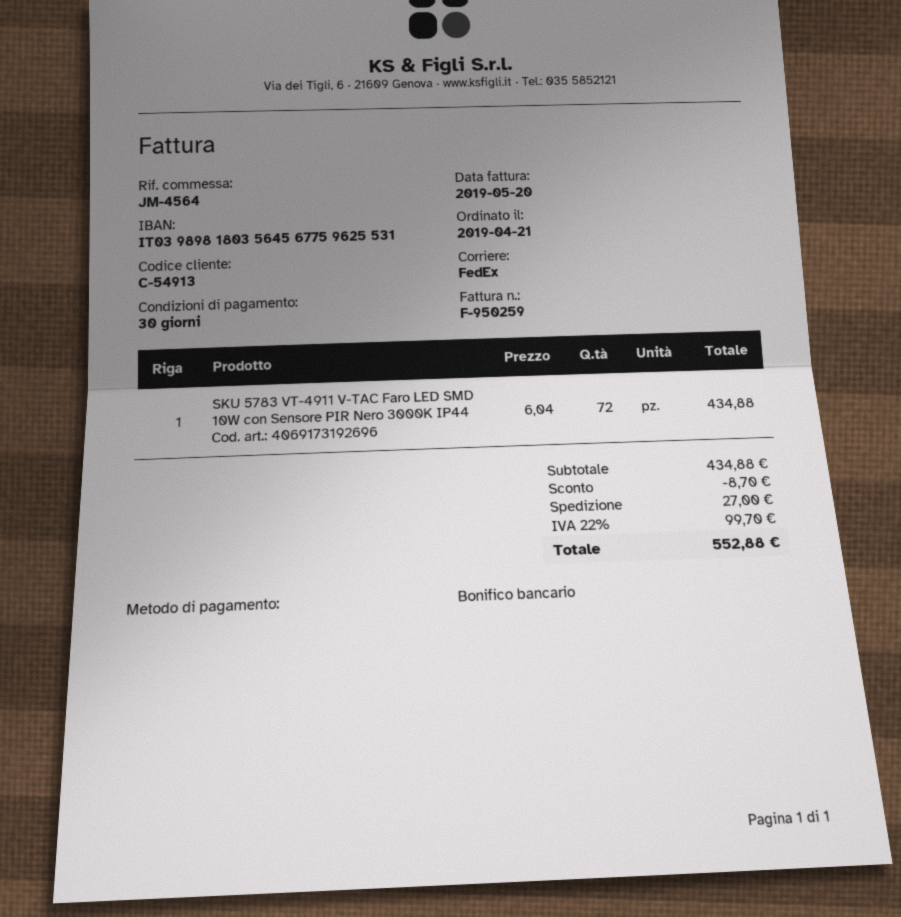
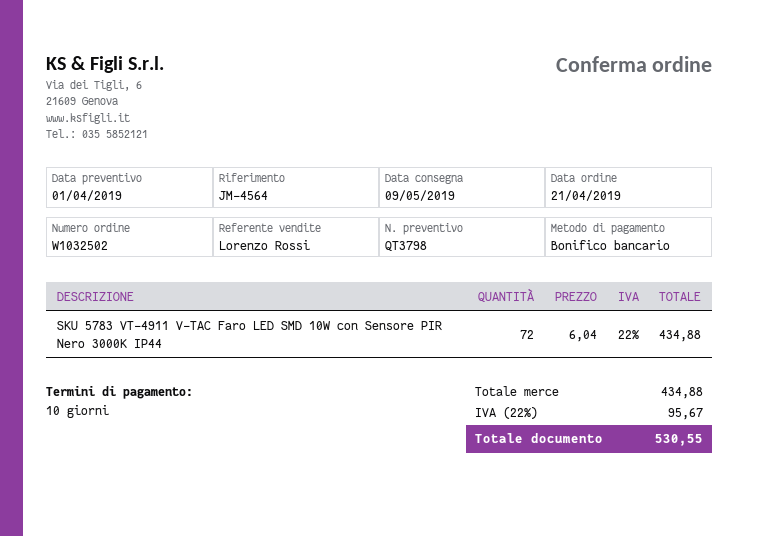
payment terms: 30 days -> 10 days
discount: 8.70 -> none
shipping: 27.00 -> none
tax: 22% = 99.70 -> 22% = 95.67
total: 552.88 -> 530.55

